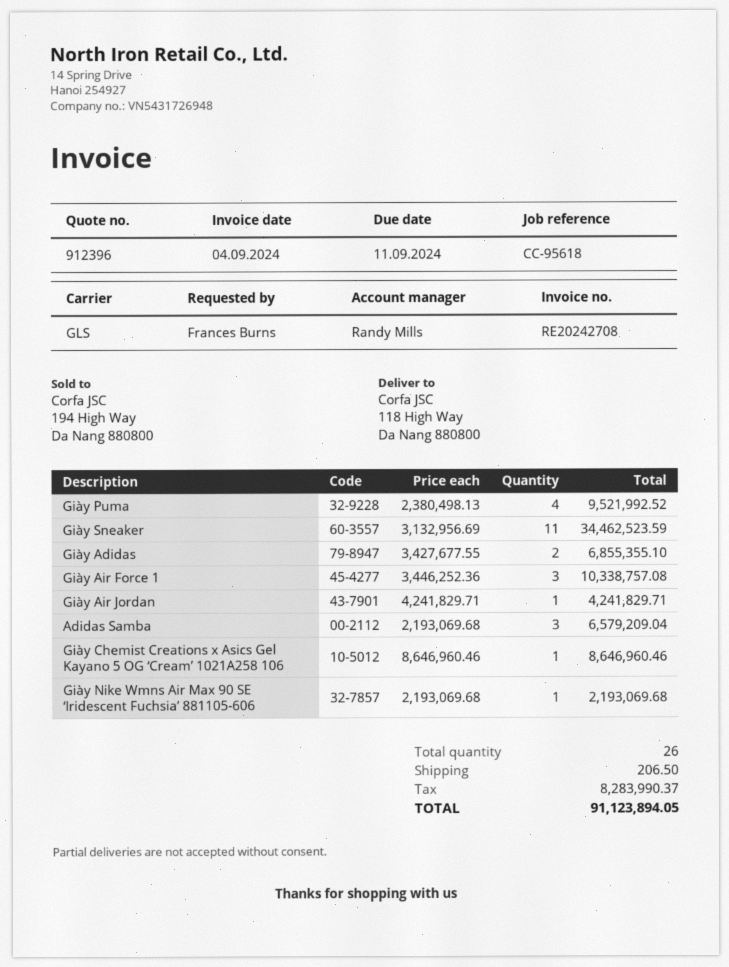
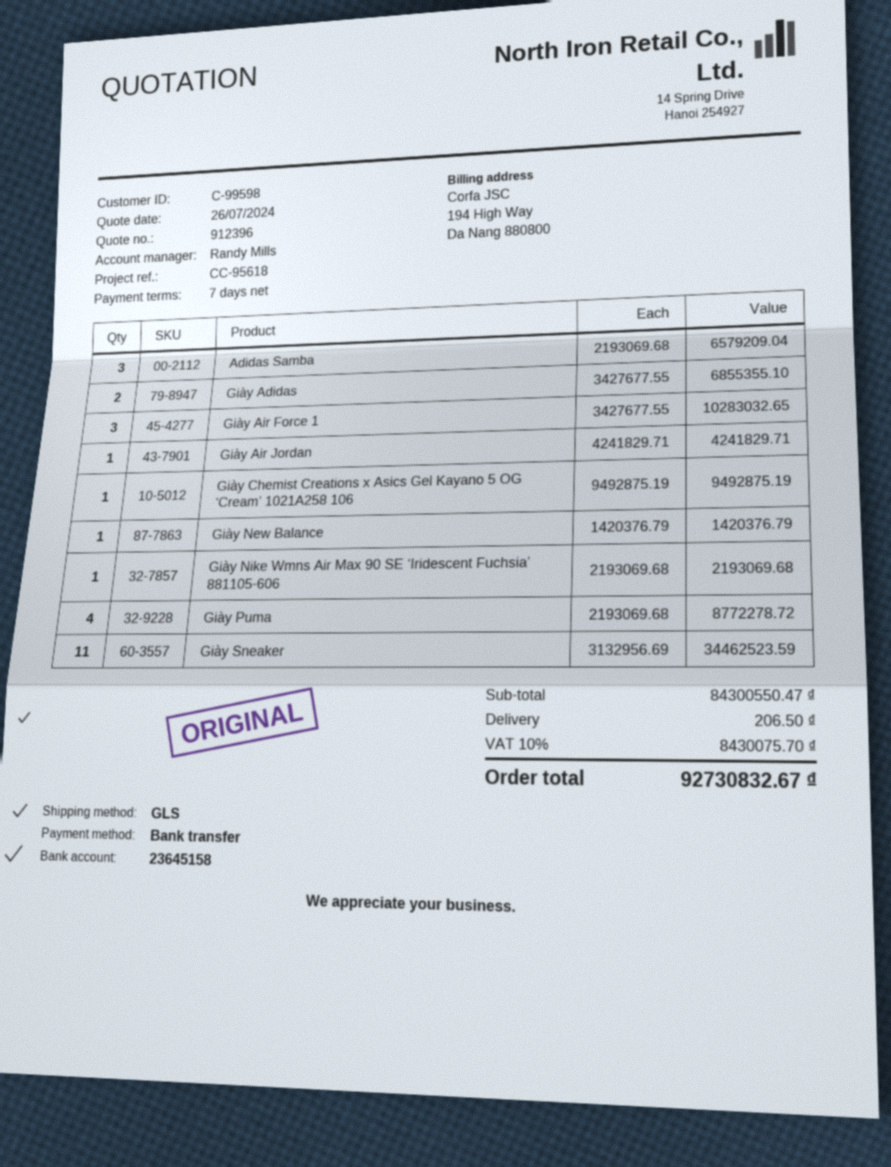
Giày Puma: 4 x 2380498.13 = 9521992.52 -> 4 x 2193069.68 = 8772278.72
Giày Air Force 1: 3 x 3446252.36 = 10338757.08 -> 3 x 3427677.55 = 10283032.65
Giày Chemist Creations x Asics Gel Kayano 5 OG ‘Cream’ 1021A258 106: 1 x 8646960.46 = 8646960.46 -> 1 x 9492875.19 = 9492875.19
Giày New Balance: none -> 1 x 1420376.79 = 1420376.79
tax: 8283990.37 -> 8430075.70
total: 91123894.05 -> 92730832.67

